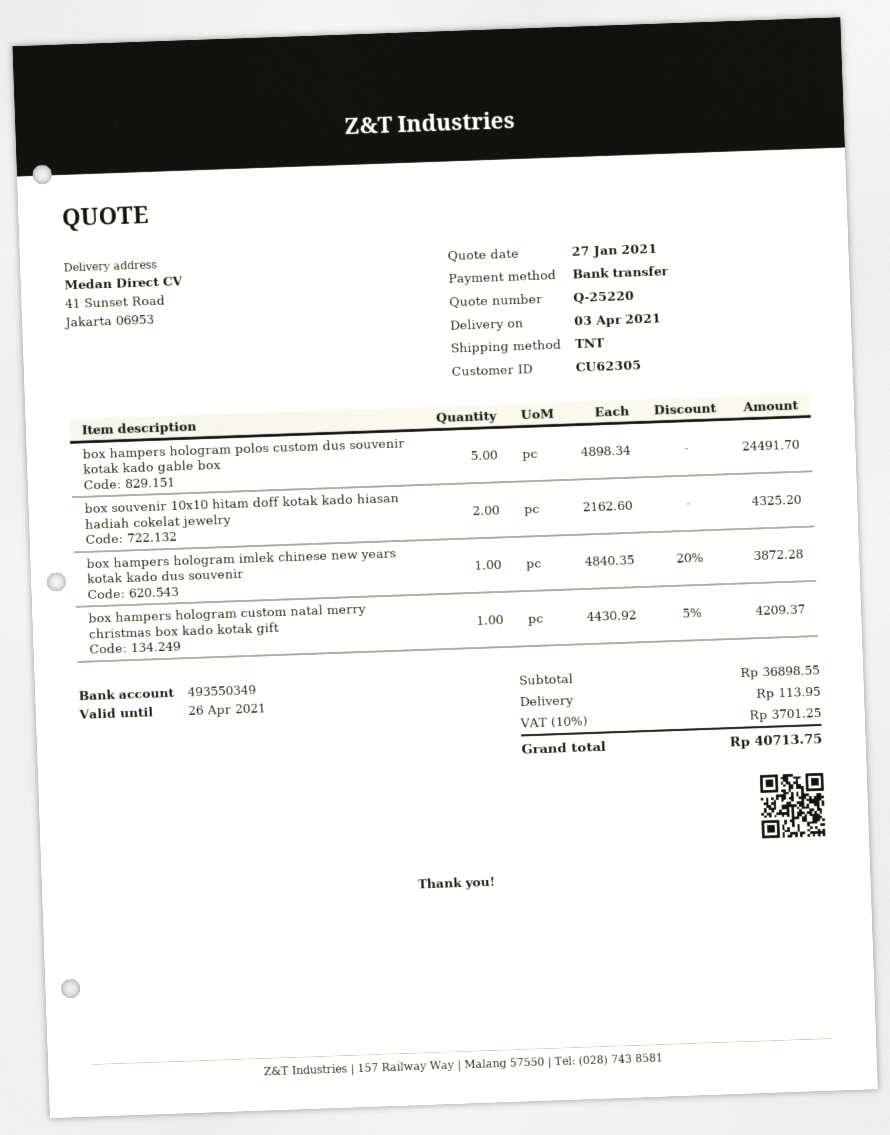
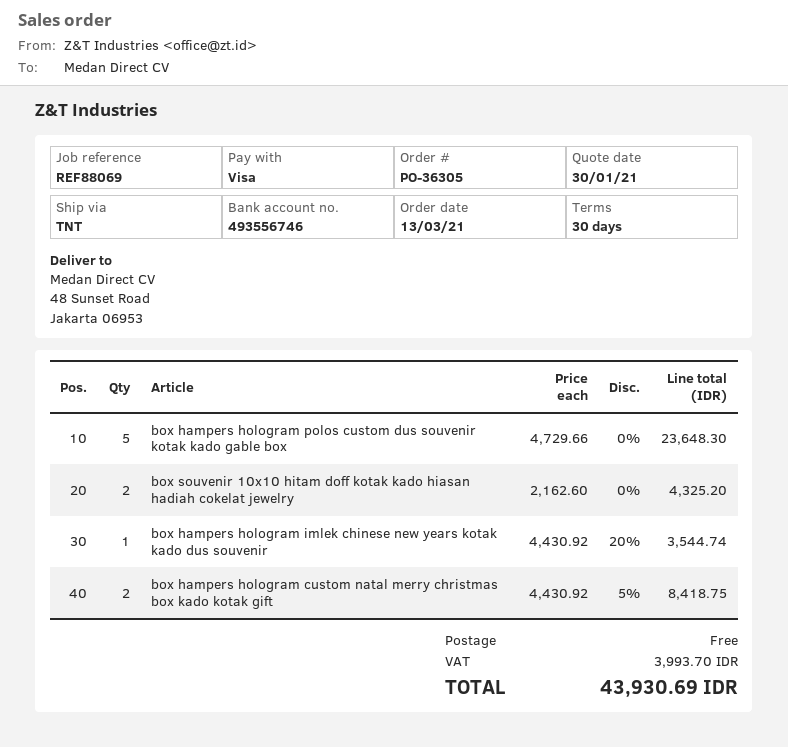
quote date: 2021-01-27 -> 2021-01-30
payment method: bank transfer -> Visa
bank account: 493550349 -> 493556746
ship to: 41 Sunset Road, Jakarta 06953 -> 48 Sunset Road, Jakarta 06953
box hampers hologram polos custom dus souvenir kotak kado gable box: 5 x 4898.34 = 24491.70 -> 5 x 4729.66 = 23648.30
box hampers hologram imlek chinese new years kotak kado dus souvenir: 1 x 4840.35 - 20% = 3872.28 -> 1 x 4430.92 - 20% = 3544.74
box hampers hologram custom natal merry christmas box kado kotak gift: 1 x 4430.92 - 5% = 4209.37 -> 2 x 4430.92 - 5% = 8418.75
shipping: 113.95 -> 0.00
tax: 3701.25 -> 3993.70
total: 40713.75 -> 43930.69

